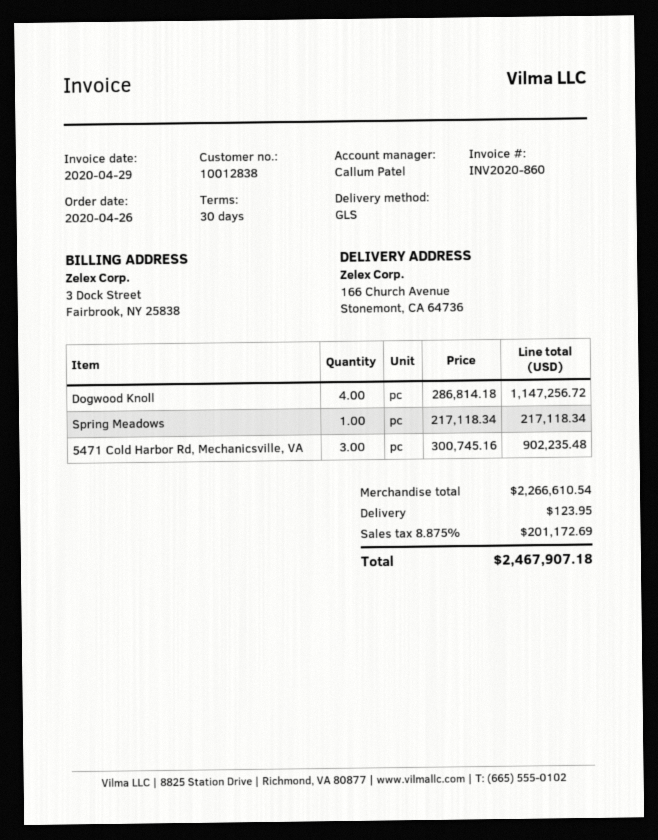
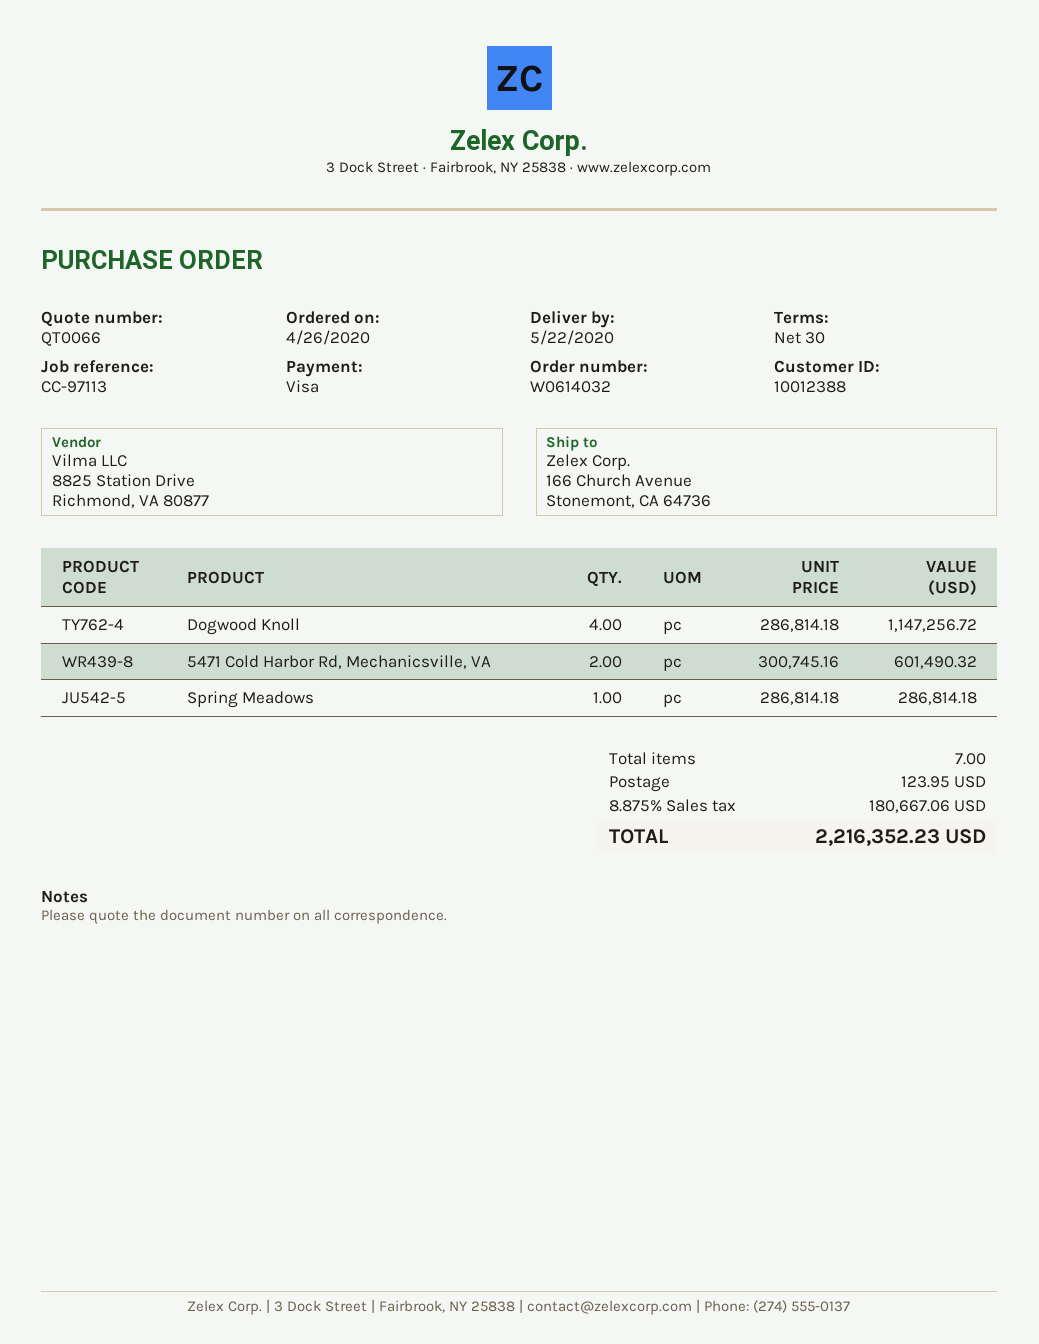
customer number: 10012838 -> 10012388
Spring Meadows: 1 x 217118.34 = 217118.34 -> 1 x 286814.18 = 286814.18
5471 Cold Harbor Rd, Mechanicsville, VA: 3 x 300745.16 = 902235.48 -> 2 x 300745.16 = 601490.32
tax: 8.875% = 201172.69 -> 8.875% = 180667.06
total: 2467907.18 -> 2216352.23

